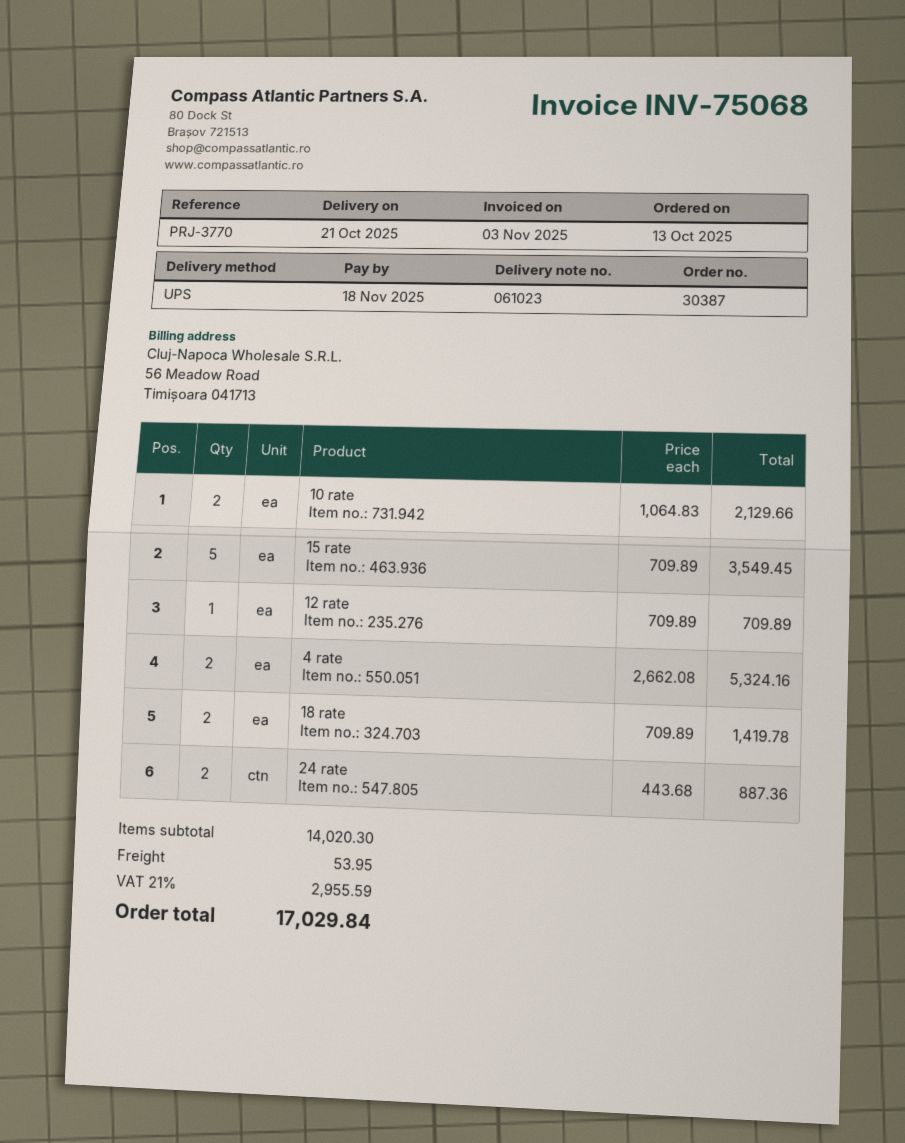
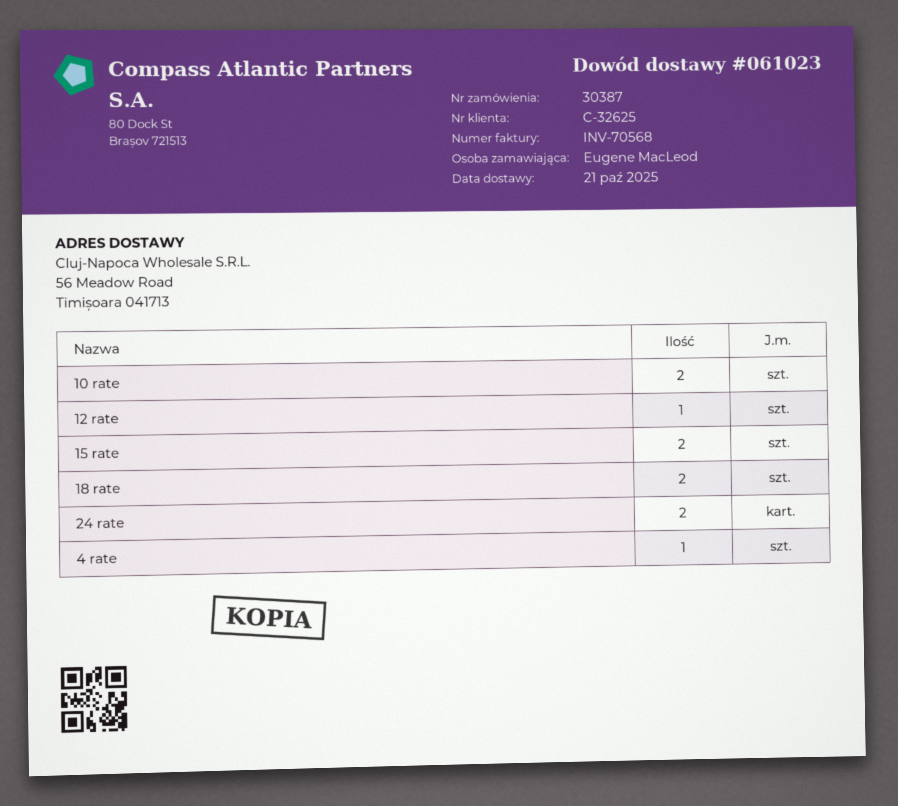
invoice number: INV-75068 -> INV-70568
15 rate: 5 -> 2
4 rate: 2 -> 1

